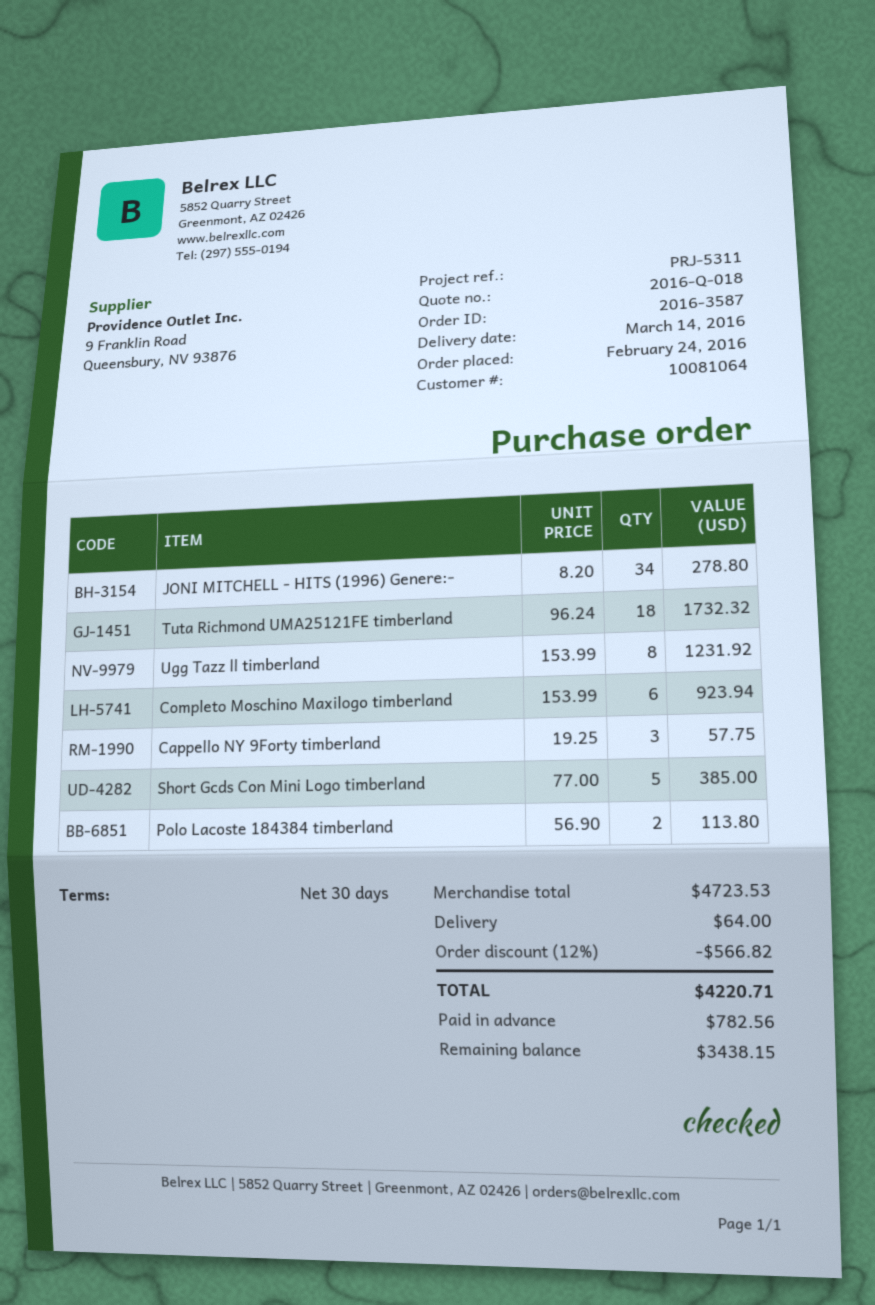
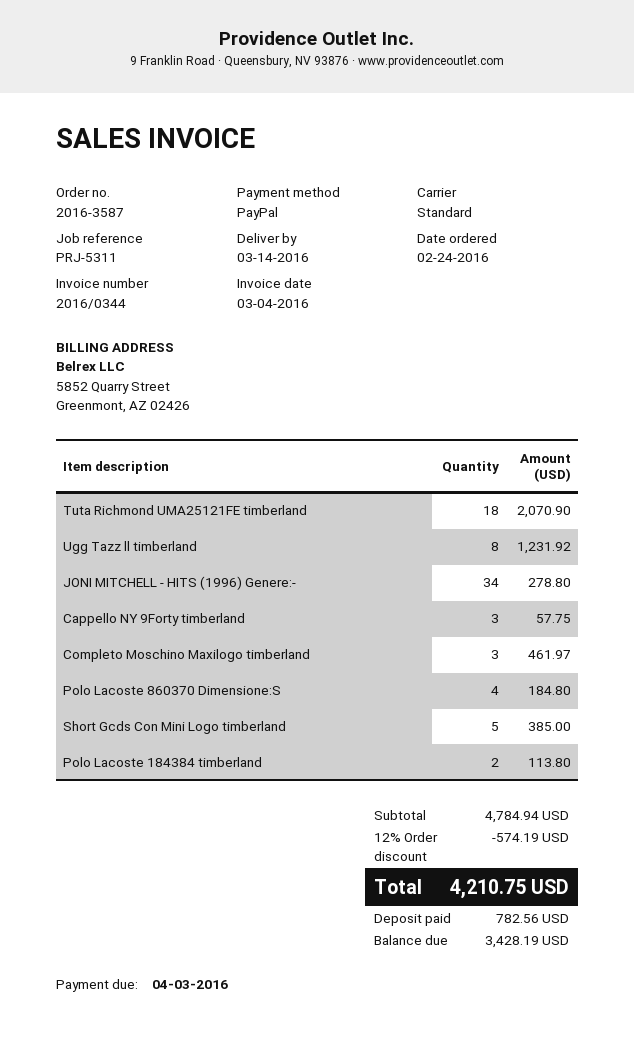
Tuta Richmond UMA25121FE timberland: 18 for 1732.32 -> 18 for 2070.90
Completo Moschino Maxilogo timberland: 6 for 923.94 -> 3 for 461.97
Polo Lacoste 860370 Dimensione:S: none -> 4 for 184.80
subtotal: 4723.53 -> 4784.94
discount: 12% = 566.82 -> 12% = 574.19
shipping: 64.00 -> none
total: 4220.71 -> 4210.75
balance: 3438.15 -> 3428.19

